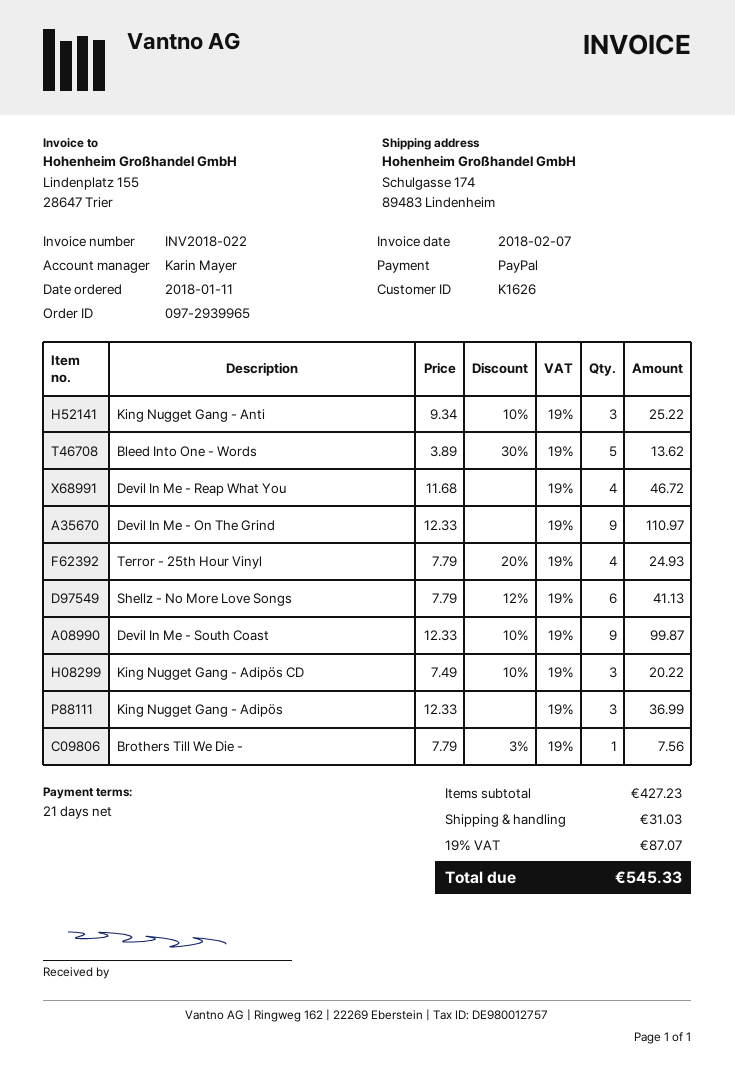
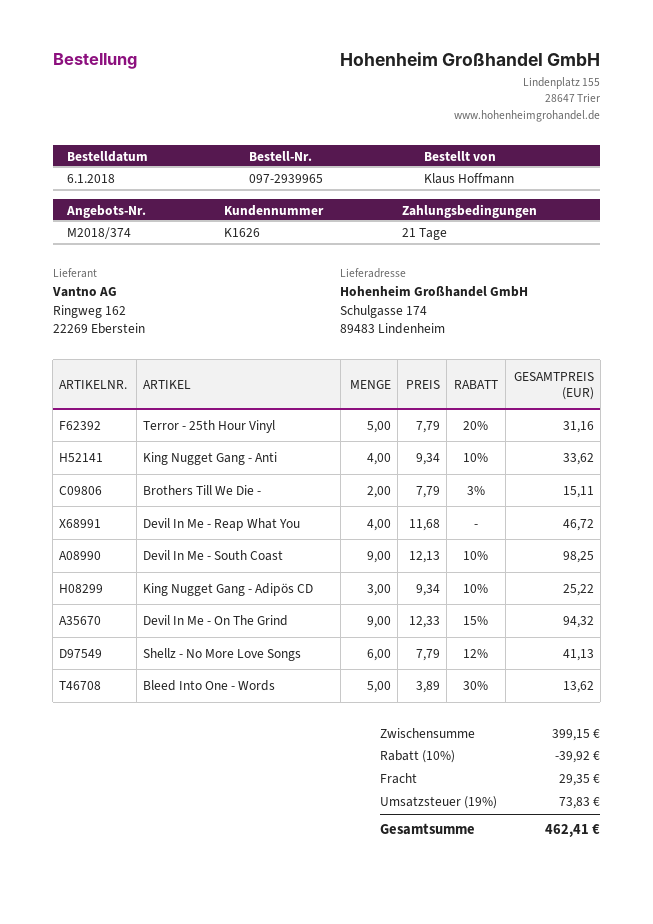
order date: 2018-01-11 -> 2018-01-06
King Nugget Gang - Anti: 3 x 9.34 - 10% = 25.22 -> 4 x 9.34 - 10% = 33.62
Devil In Me - On The Grind: 9 x 12.33 = 110.97 -> 9 x 12.33 - 15% = 94.32
Terror - 25th Hour Vinyl: 4 x 7.79 - 20% = 24.93 -> 5 x 7.79 - 20% = 31.16
Devil In Me - South Coast: 9 x 12.33 - 10% = 99.87 -> 9 x 12.13 - 10% = 98.25
King Nugget Gang - Adipös CD: 3 x 7.49 - 10% = 20.22 -> 3 x 9.34 - 10% = 25.22
King Nugget Gang - Adipös: 3 x 12.33 = 36.99 -> none
Brothers Till We Die -: 1 x 7.79 - 3% = 7.56 -> 2 x 7.79 - 3% = 15.11
subtotal: 427.23 -> 399.15
discount: none -> 10% = 39.92
shipping: 31.03 -> 29.35
tax: 19% = 87.07 -> 19% = 73.83
total: 545.33 -> 462.41

